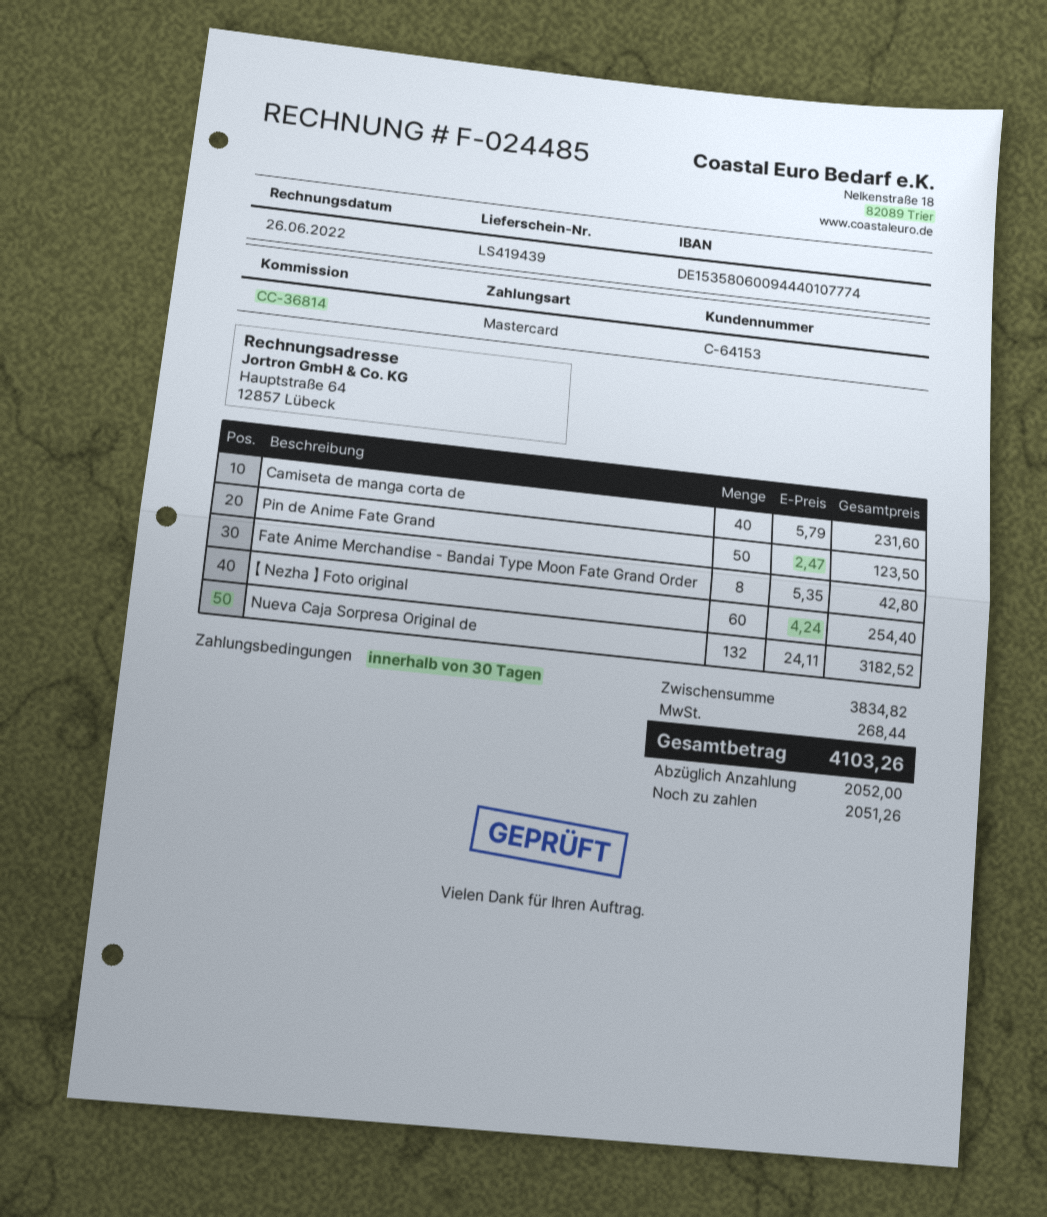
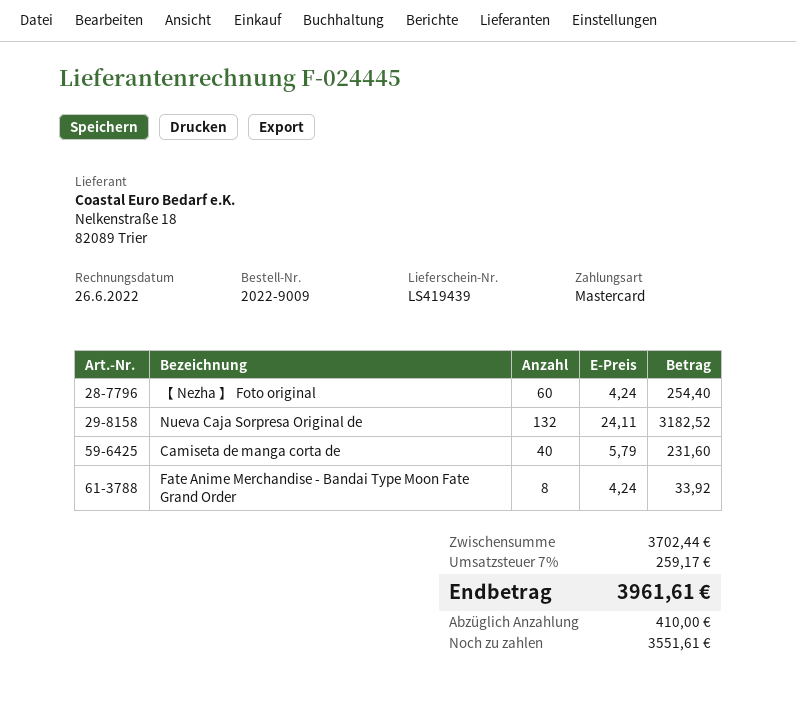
invoice number: F-024485 -> F-024445
Pin de Anime Fate Grand: 50 x 2.47 = 123.50 -> none
Fate Anime Merchandise - Bandai Type Moon Fate Grand Order: 8 x 5.35 = 42.80 -> 8 x 4.24 = 33.92
subtotal: 3834.82 -> 3702.44
tax: 268.44 -> 259.17
total: 4103.26 -> 3961.61
deposit: 2052.00 -> 410.00
balance: 2051.26 -> 3551.61

